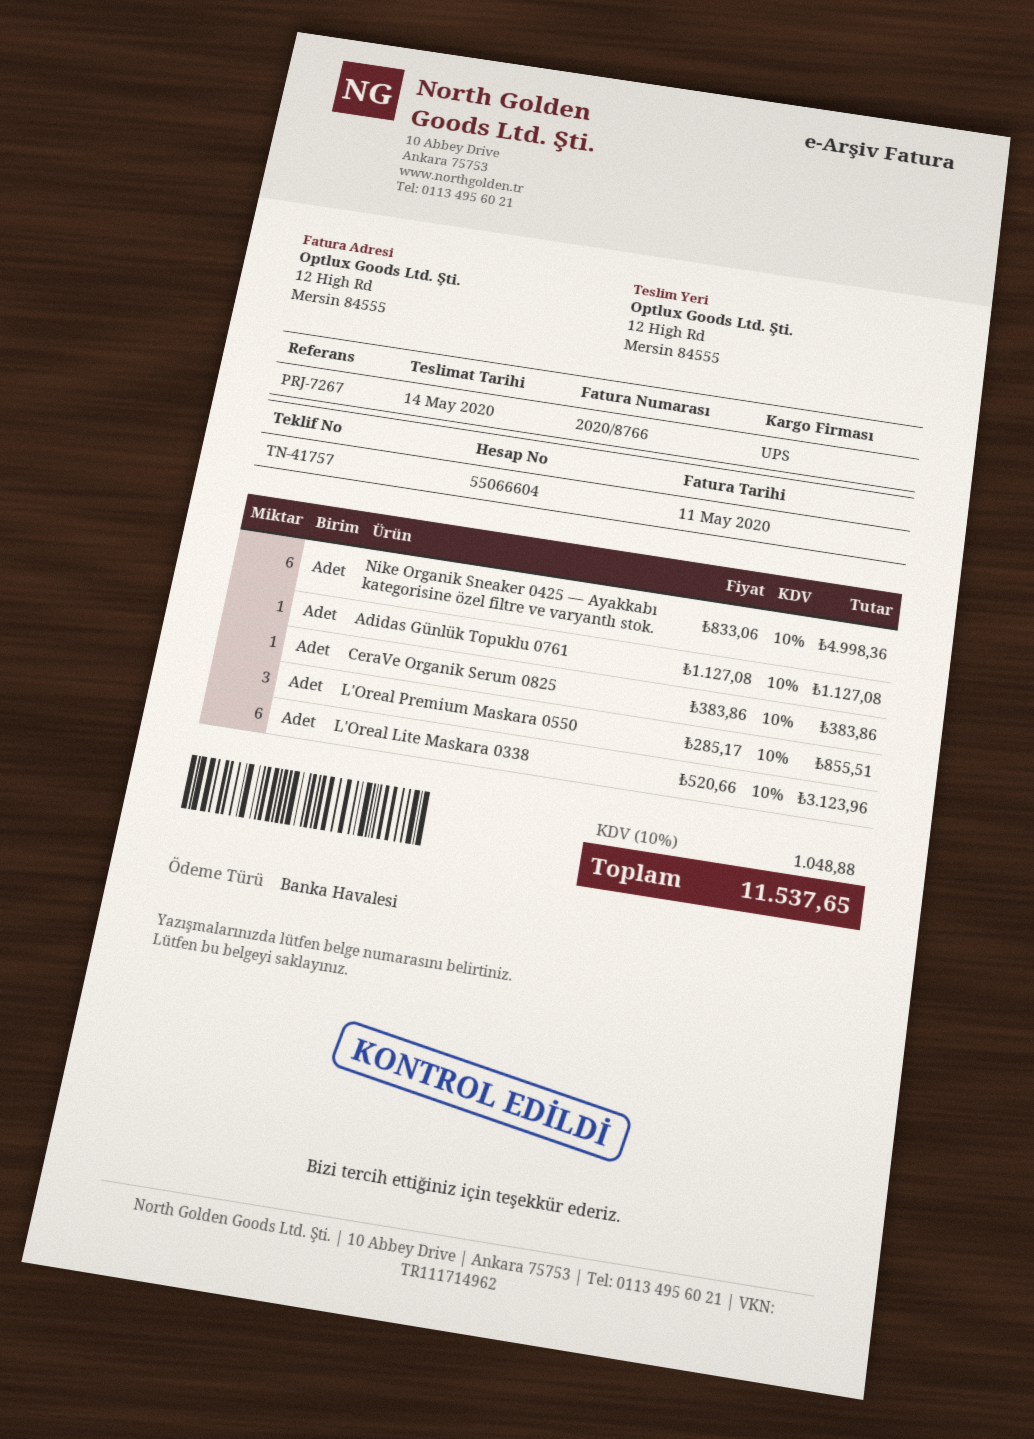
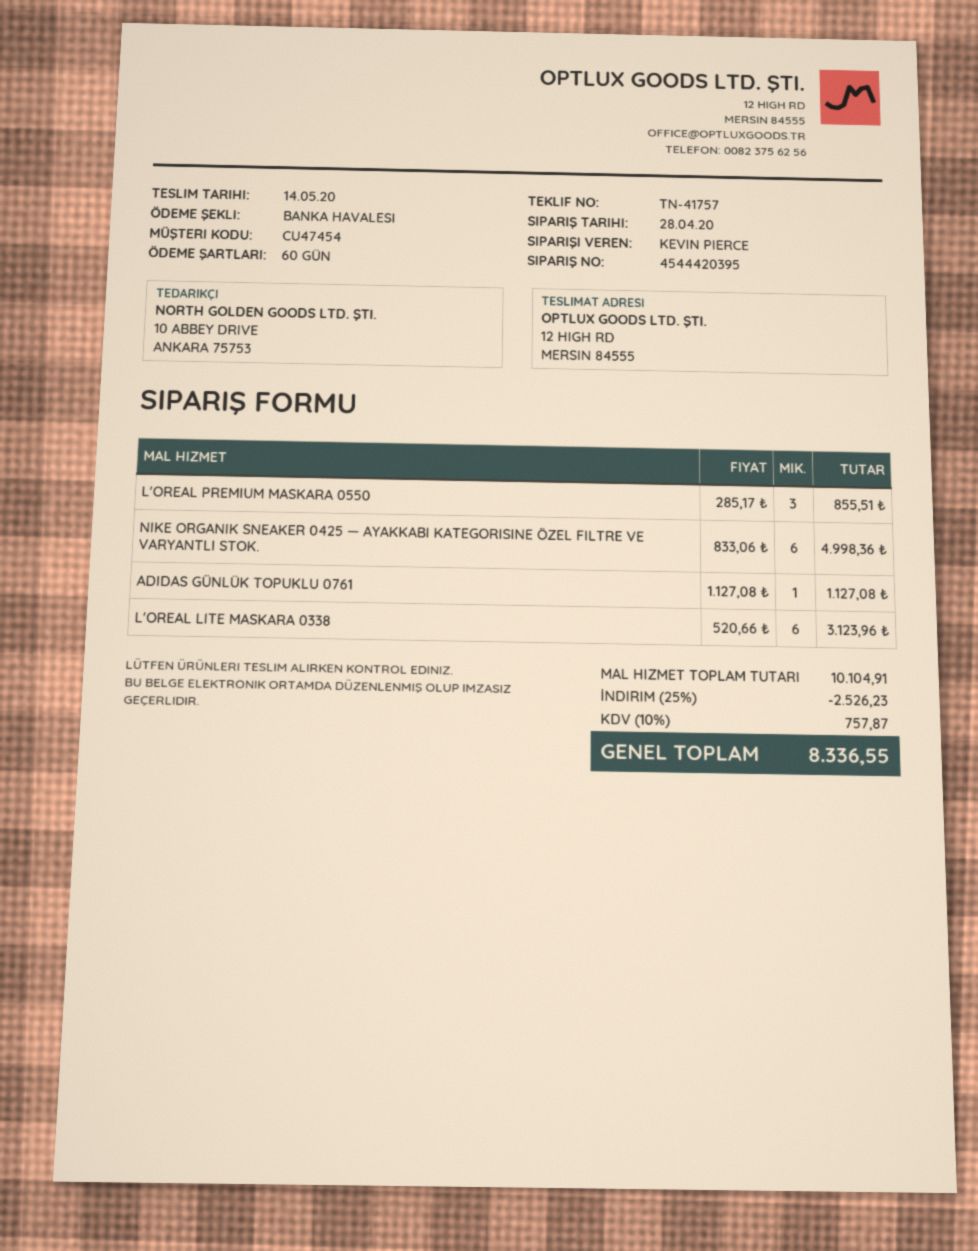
CeraVe Organik Serum 0825: 1 x 383.86 = 383.86 -> none
discount: none -> 25% = 2526.23
tax: 10% = 1048.88 -> 10% = 757.87
total: 11537.65 -> 8336.55

